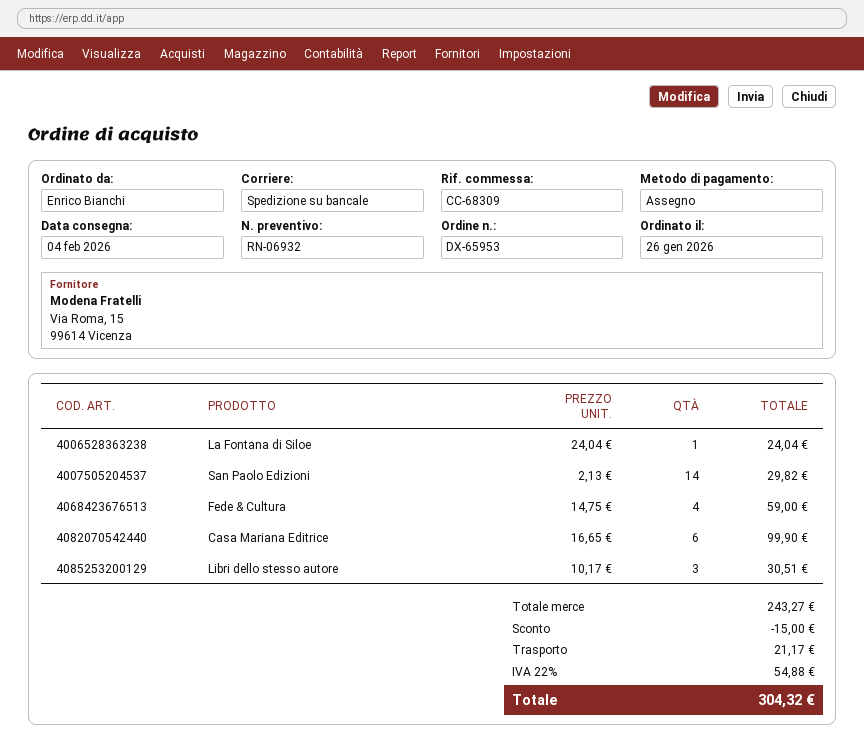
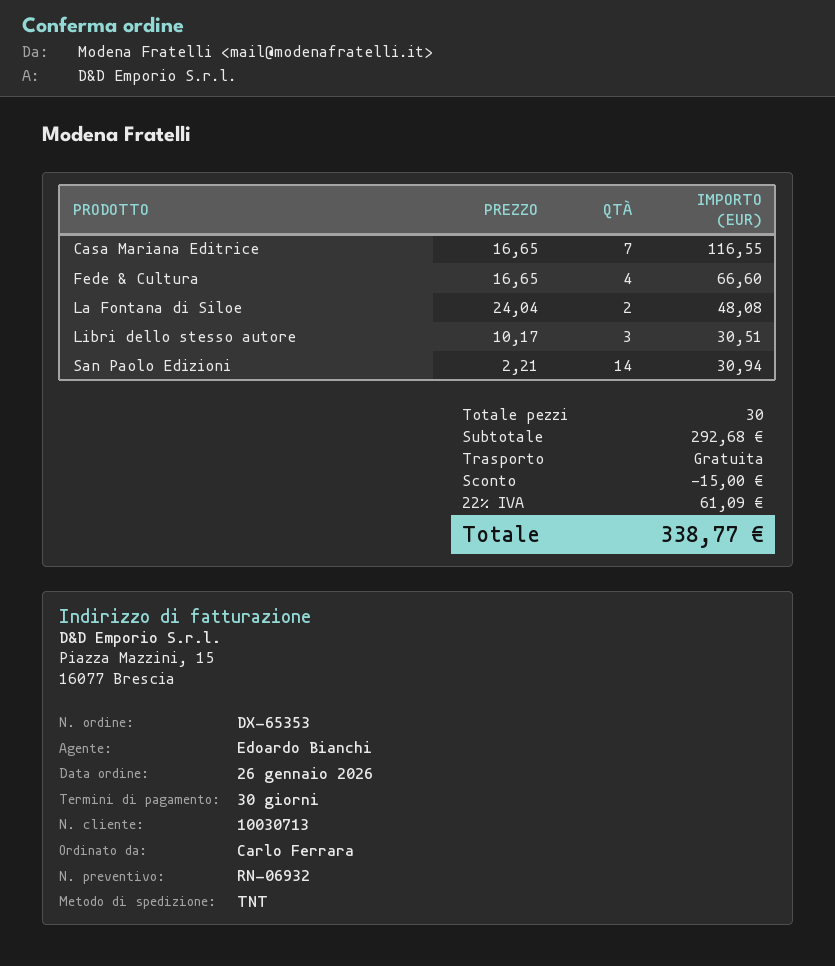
order number: DX-65953 -> DX-65353
ordered by: Enrico Bianchi -> Carlo Ferrara
shipping method: pallet freight -> TNT
La Fontana di Siloe: 1 x 24.04 = 24.04 -> 2 x 24.04 = 48.08
San Paolo Edizioni: 14 x 2.13 = 29.82 -> 14 x 2.21 = 30.94
Fede & Cultura: 4 x 14.75 = 59.00 -> 4 x 16.65 = 66.60
Casa Mariana Editrice: 6 x 16.65 = 99.90 -> 7 x 16.65 = 116.55
subtotal: 243.27 -> 292.68
shipping: 21.17 -> 0.00
tax: 22% = 54.88 -> 22% = 61.09
total: 304.32 -> 338.77

